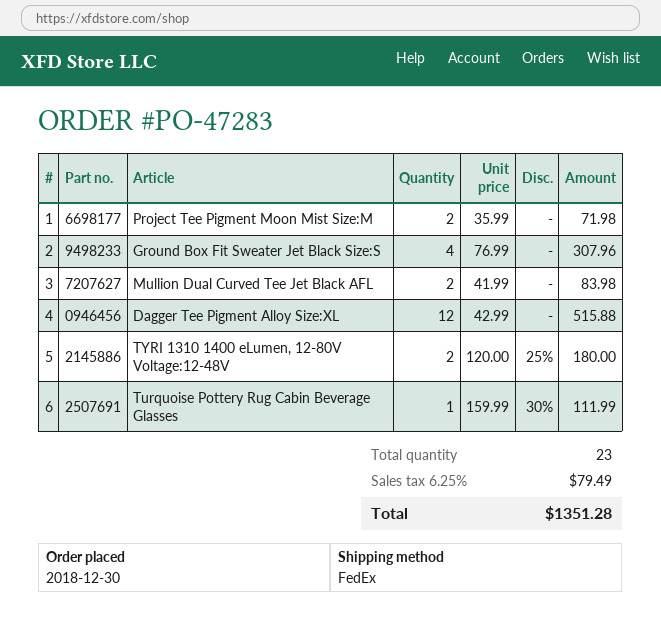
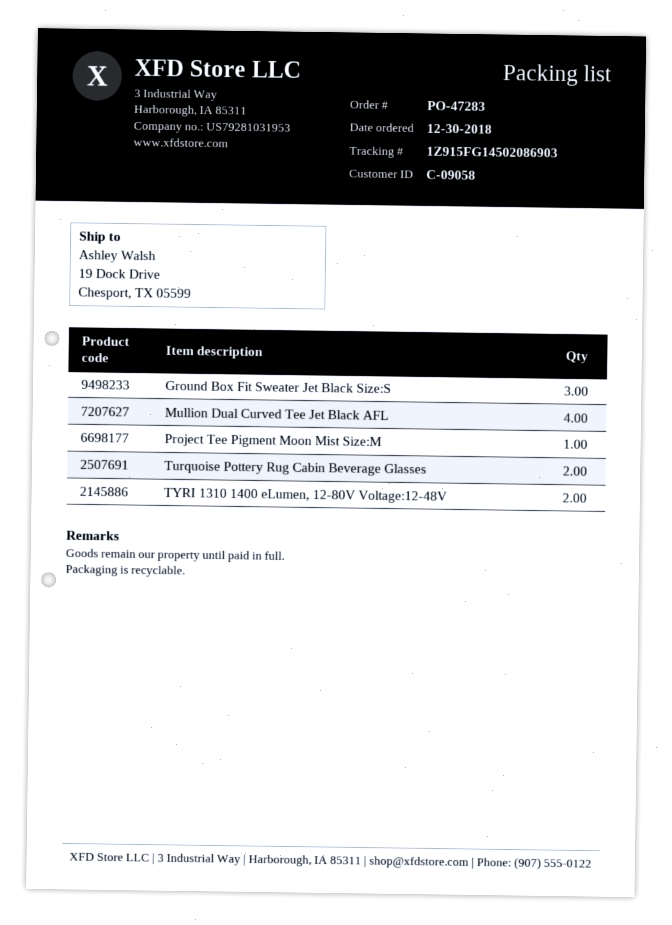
Project Tee Pigment Moon Mist Size:M: 2 -> 1
Ground Box Fit Sweater Jet Black Size:S: 4 -> 3
Mullion Dual Curved Tee Jet Black AFL: 2 -> 4
Dagger Tee Pigment Alloy Size:XL: 12 -> none
Turquoise Pottery Rug Cabin Beverage Glasses: 1 -> 2

